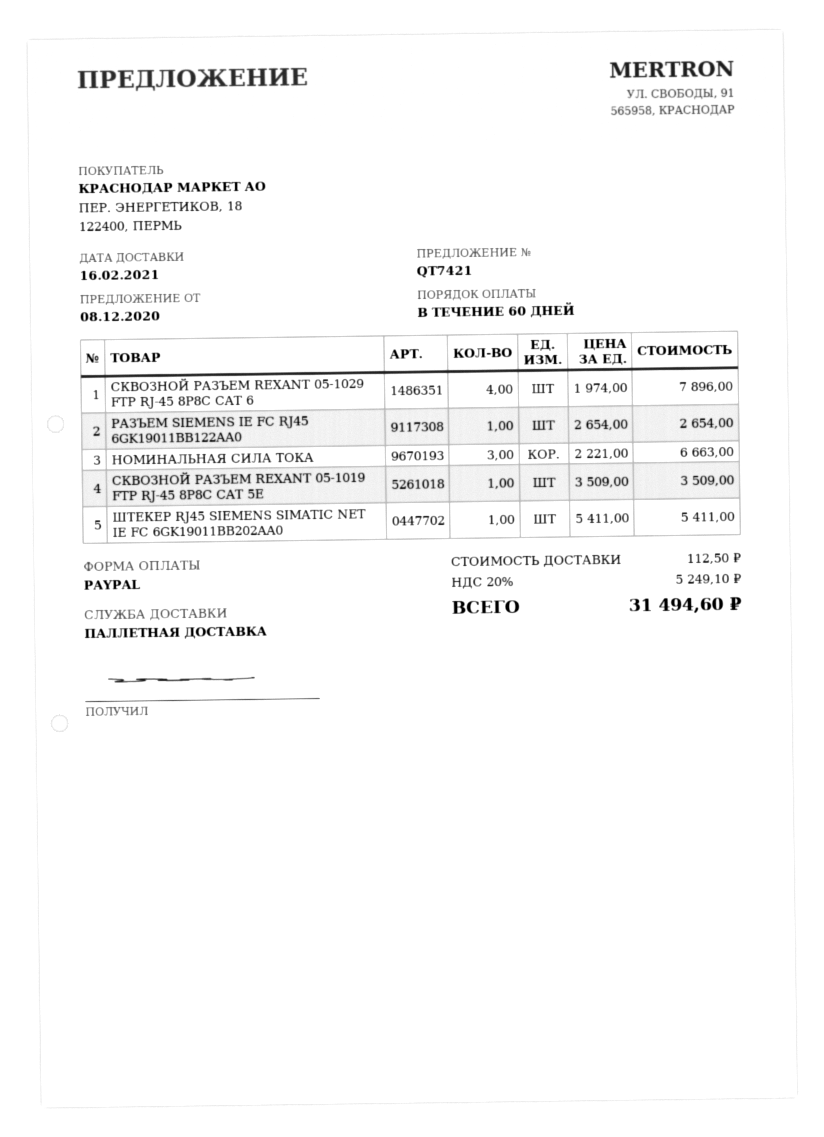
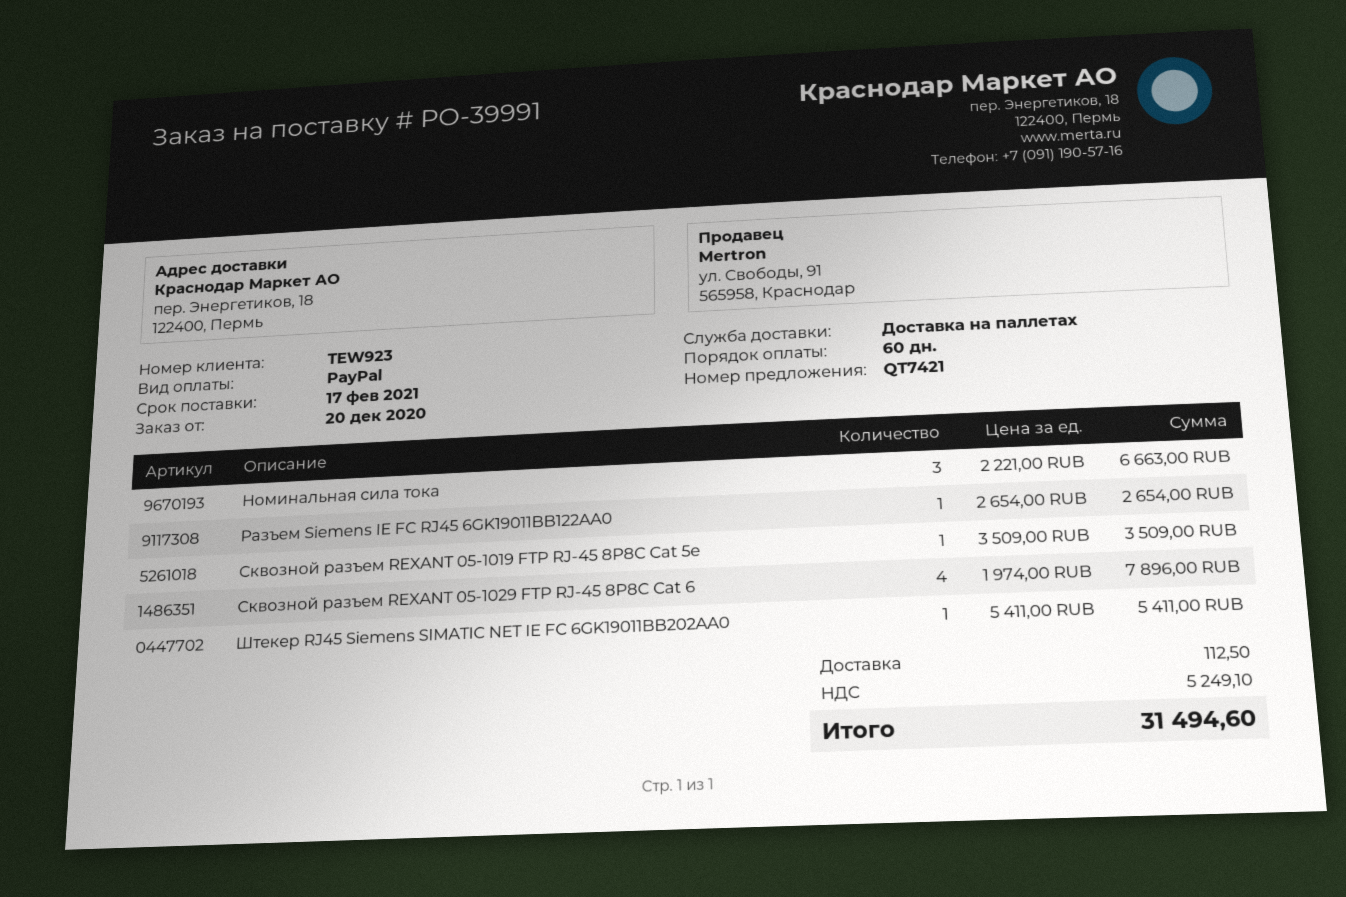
delivery date: 2021-02-16 -> 2021-02-17

